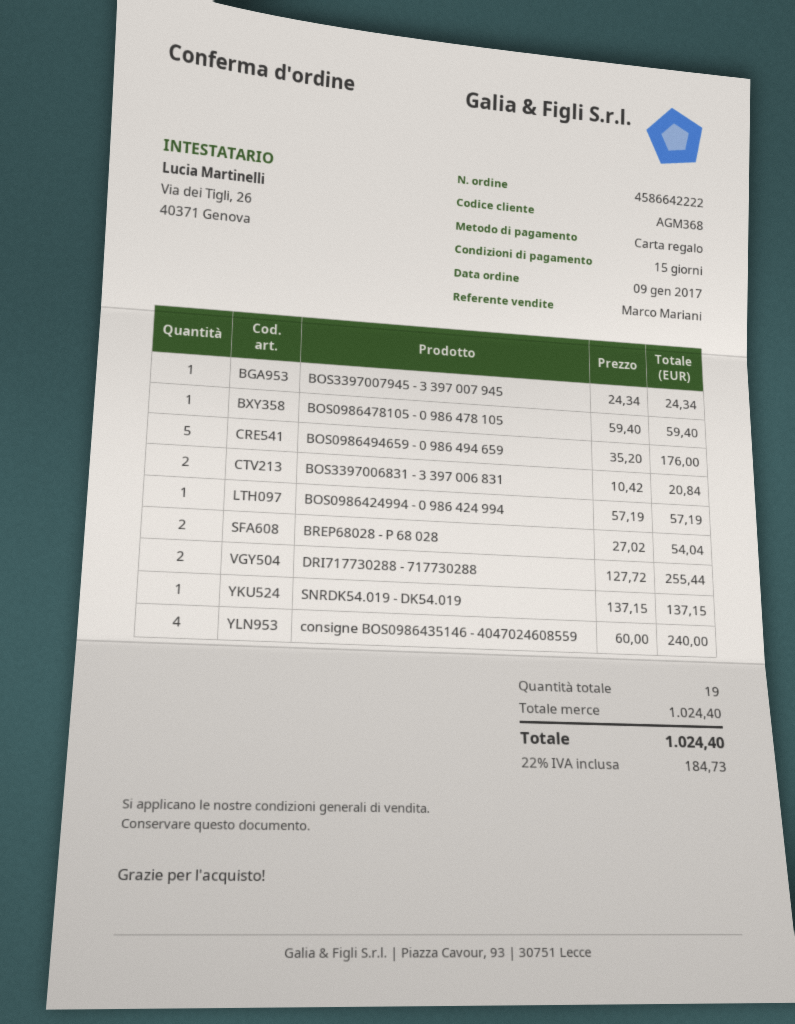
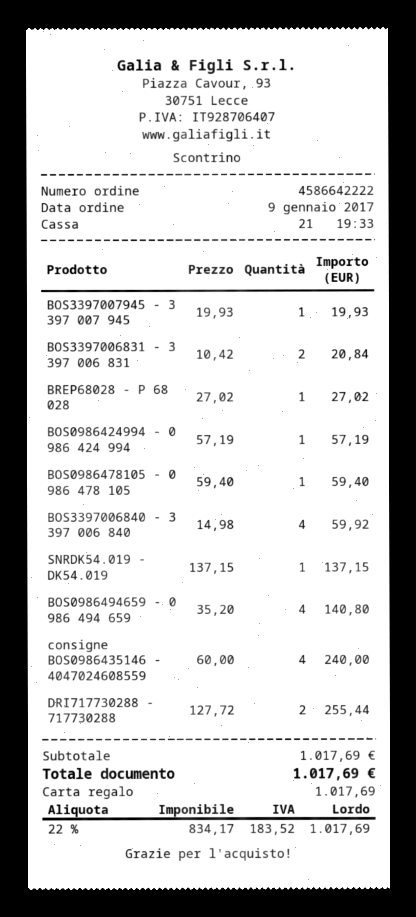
BOS3397007945 - 3 397 007 945: 1 x 24.34 = 24.34 -> 1 x 19.93 = 19.93
BOS0986494659 - 0 986 494 659: 5 x 35.20 = 176.00 -> 4 x 35.20 = 140.80
BREP68028 - P 68 028: 2 x 27.02 = 54.04 -> 1 x 27.02 = 27.02
BOS3397006840 - 3 397 006 840: none -> 4 x 14.98 = 59.92
subtotal: 1024.40 -> 1017.69
tax: 22% = 184.73 -> 22% = 183.52
total: 1024.40 -> 1017.69

